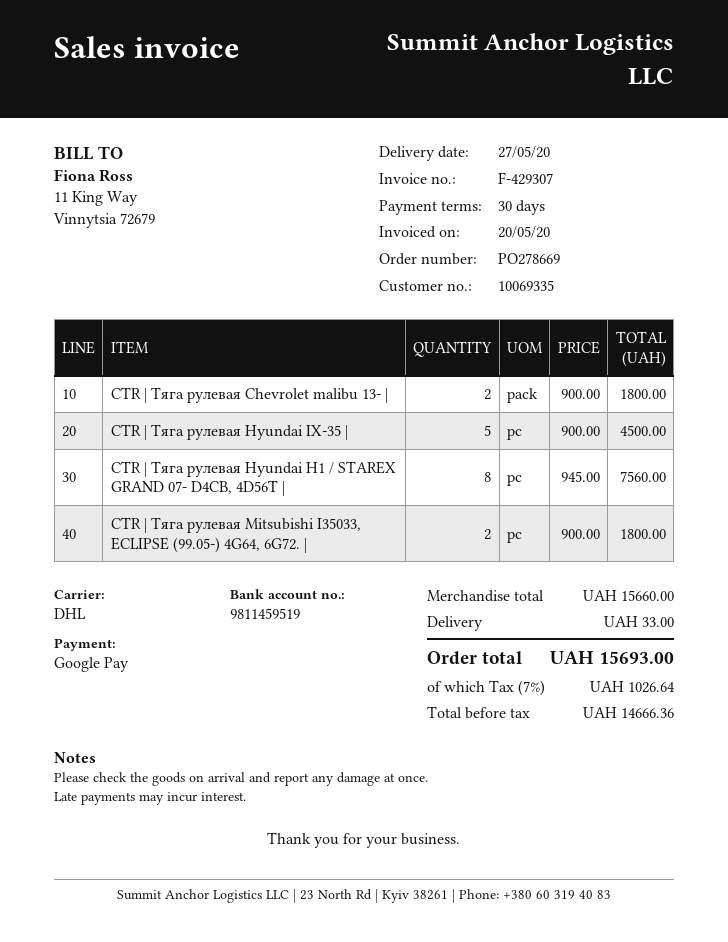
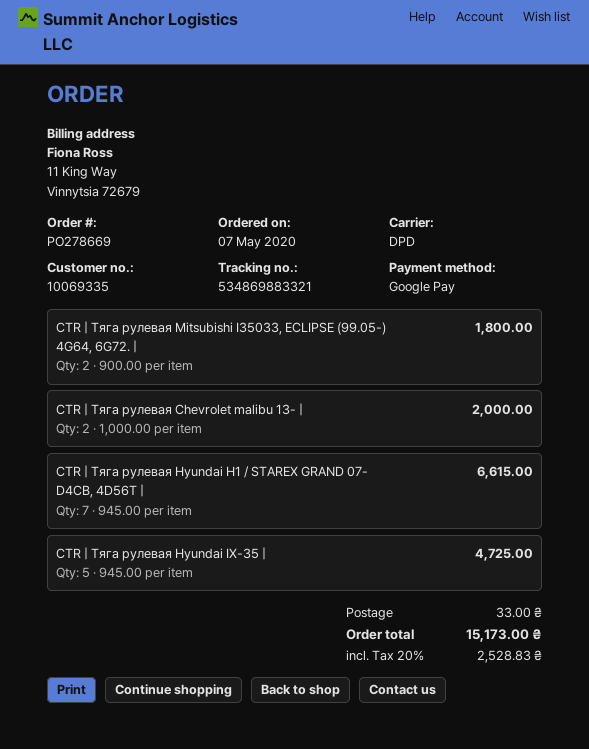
shipping method: DHL -> DPD
CTR | Тяга рулевая Chevrolet malibu 13- |: 2 x 900.00 = 1800.00 -> 2 x 1000.00 = 2000.00
CTR | Тяга рулевая Hyundai IX-35 |: 5 x 900.00 = 4500.00 -> 5 x 945.00 = 4725.00
CTR | Тяга рулевая Hyundai H1 / STAREX GRAND 07- D4CB, 4D56T |: 8 x 945.00 = 7560.00 -> 7 x 945.00 = 6615.00
tax: 7% = 1026.64 -> 20% = 2528.83
total: 15693.00 -> 15173.00

